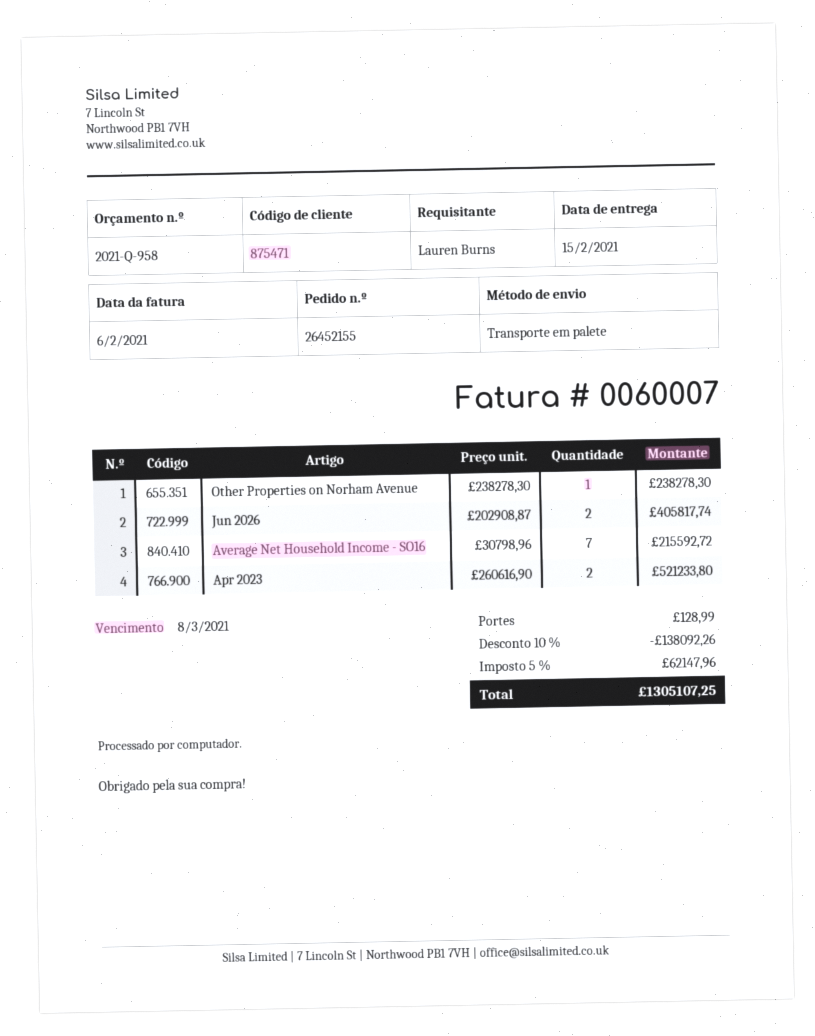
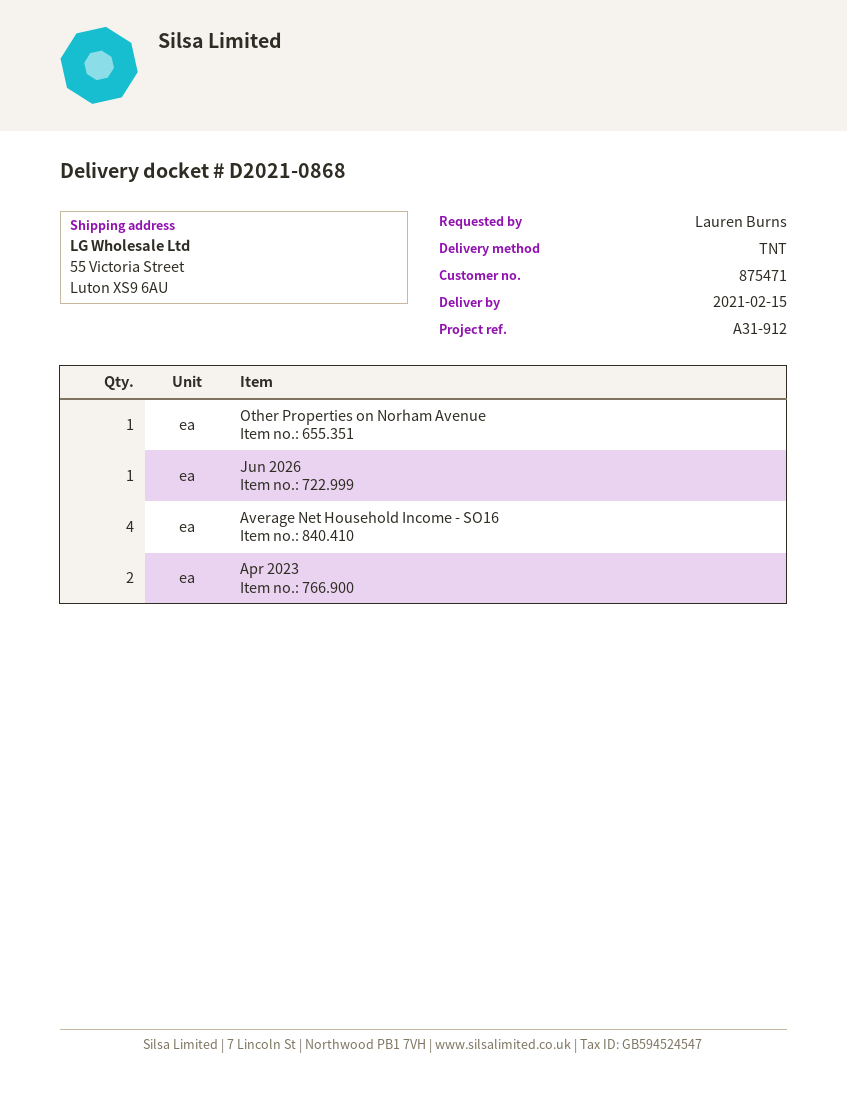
shipping method: pallet freight -> TNT
Jun 2026: 2 -> 1
Average Net Household Income - SO16: 7 -> 4

